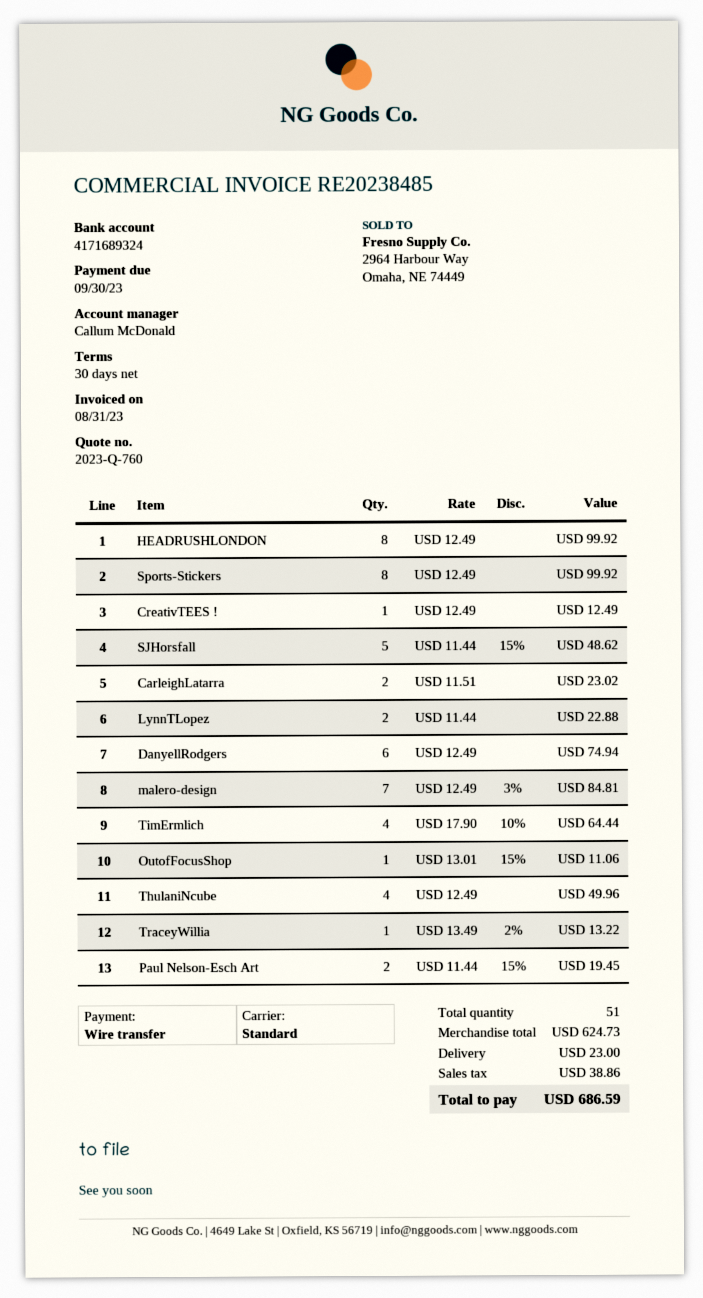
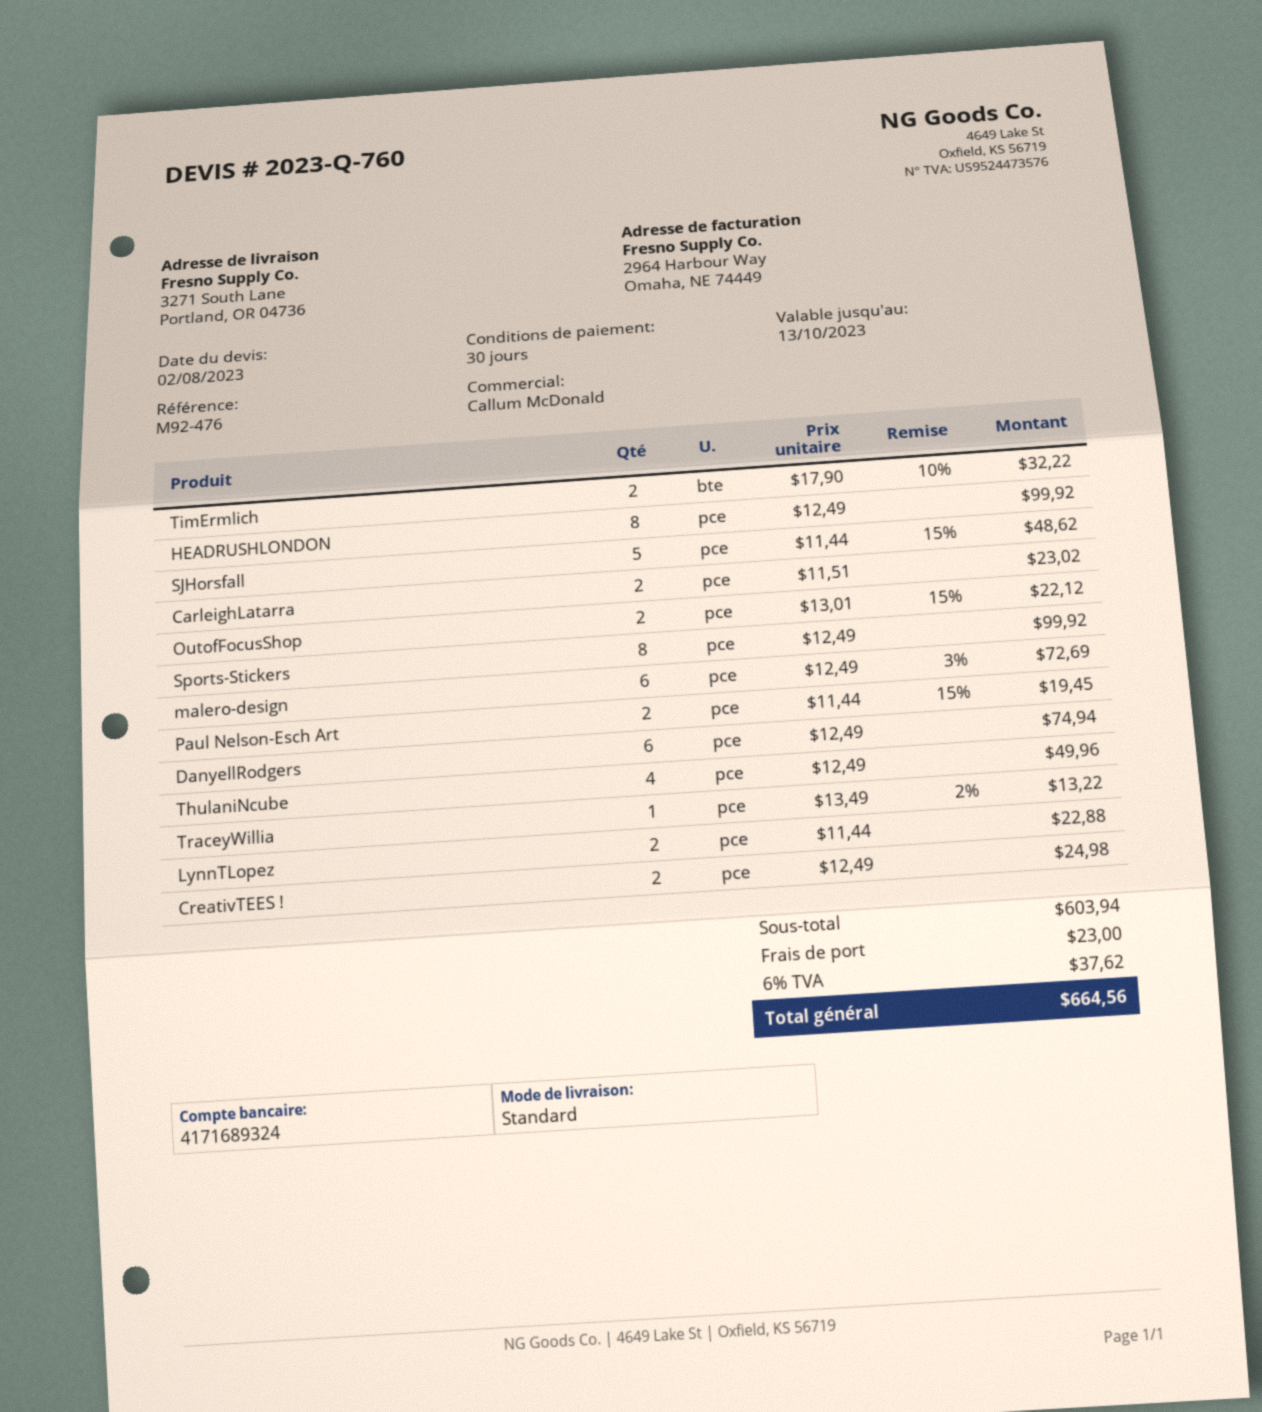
CreativTEES !: 1 x 12.49 = 12.49 -> 2 x 12.49 = 24.98
malero-design: 7 x 12.49 - 3% = 84.81 -> 6 x 12.49 - 3% = 72.69
TimErmlich: 4 x 17.90 - 10% = 64.44 -> 2 x 17.90 - 10% = 32.22
OutofFocusShop: 1 x 13.01 - 15% = 11.06 -> 2 x 13.01 - 15% = 22.12
subtotal: 624.73 -> 603.94
tax: 38.86 -> 37.62
total: 686.59 -> 664.56

